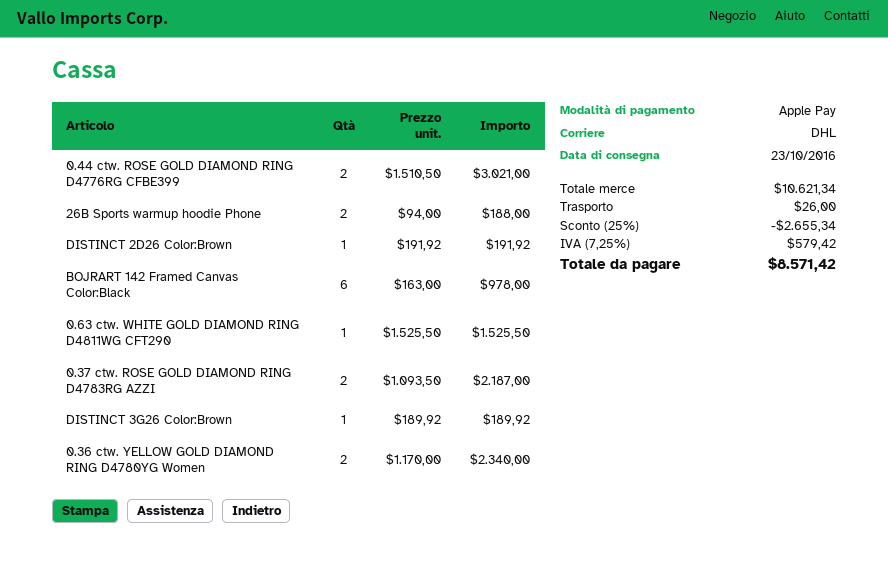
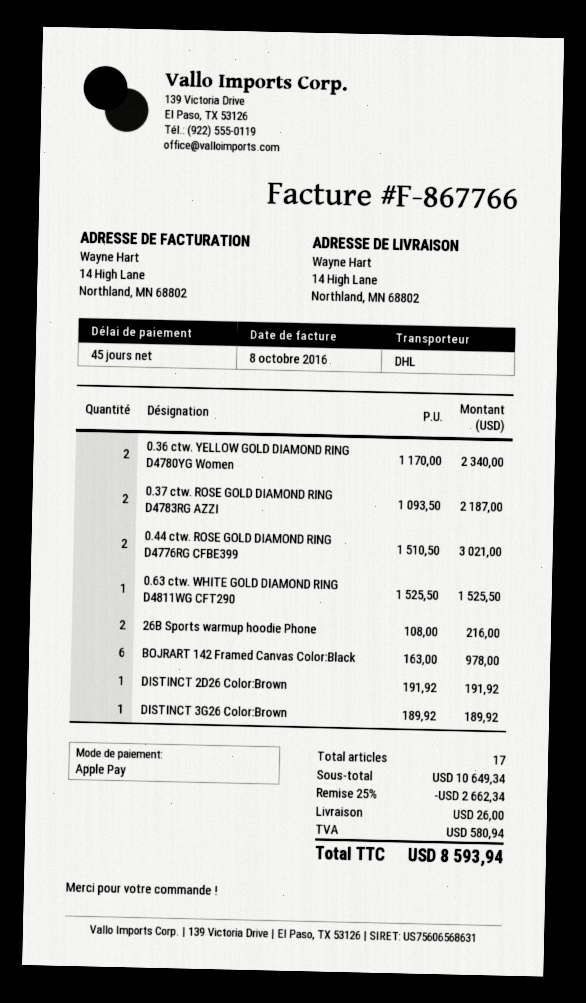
26B Sports warmup hoodie Phone: 2 x 94.00 = 188.00 -> 2 x 108.00 = 216.00
subtotal: 10621.34 -> 10649.34
discount: 25% = 2655.34 -> 25% = 2662.34
tax: 579.42 -> 580.94
total: 8571.42 -> 8593.94

